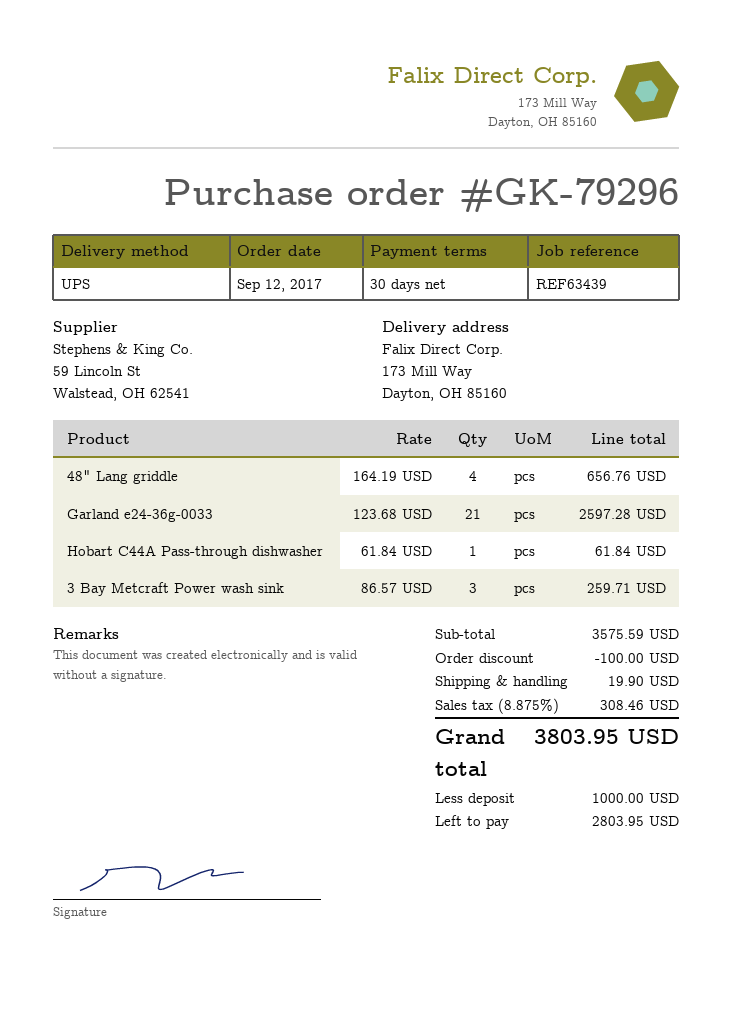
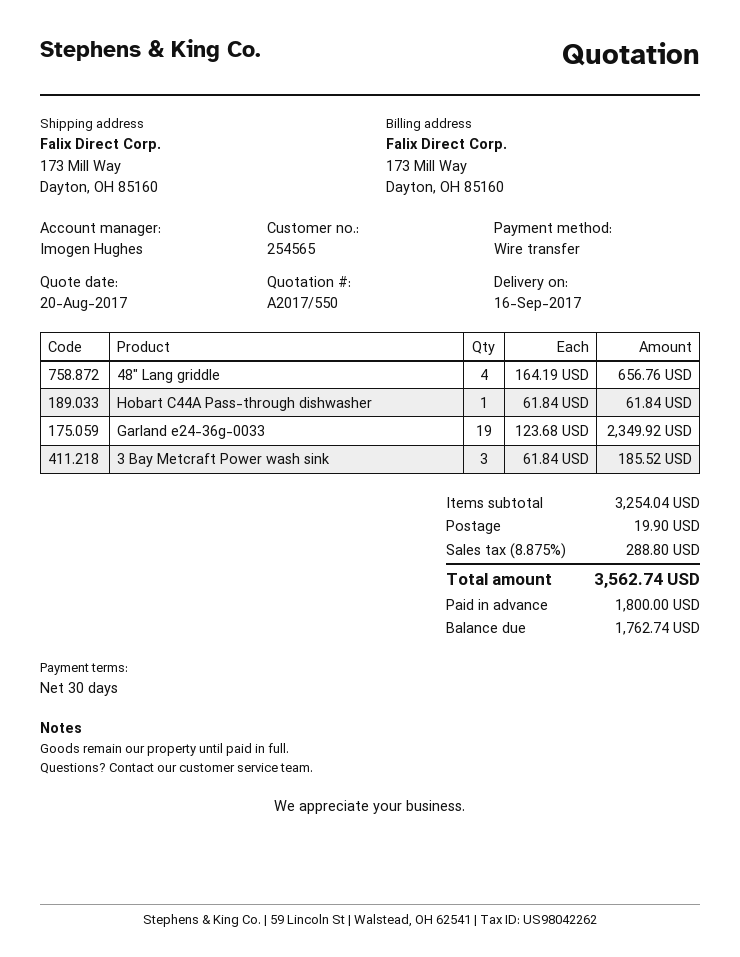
Garland e24-36g-0033: 21 x 123.68 = 2597.28 -> 19 x 123.68 = 2349.92
3 Bay Metcraft Power wash sink: 3 x 86.57 = 259.71 -> 3 x 61.84 = 185.52
subtotal: 3575.59 -> 3254.04
discount: 100.00 -> none
tax: 8.875% = 308.46 -> 8.875% = 288.80
total: 3803.95 -> 3562.74
deposit: 1000.00 -> 1800.00
balance: 2803.95 -> 1762.74

